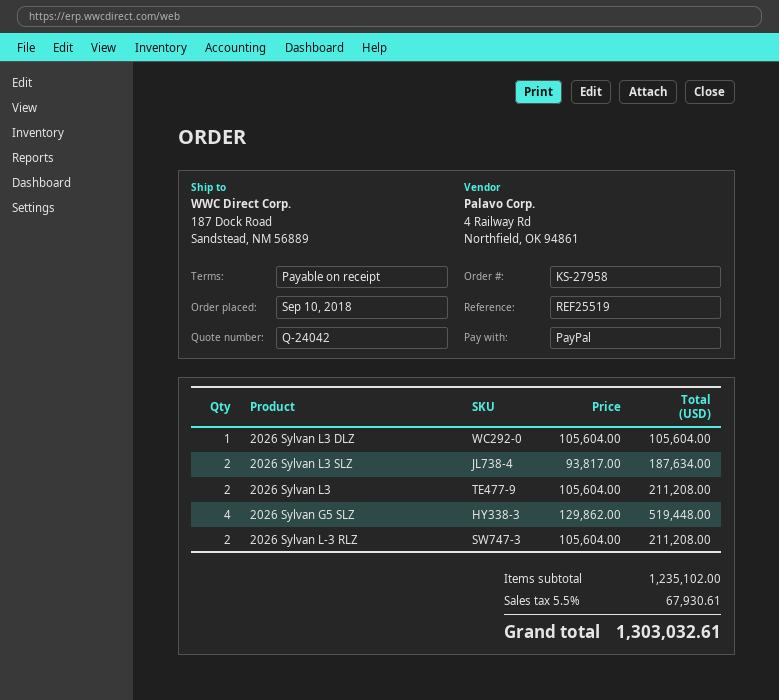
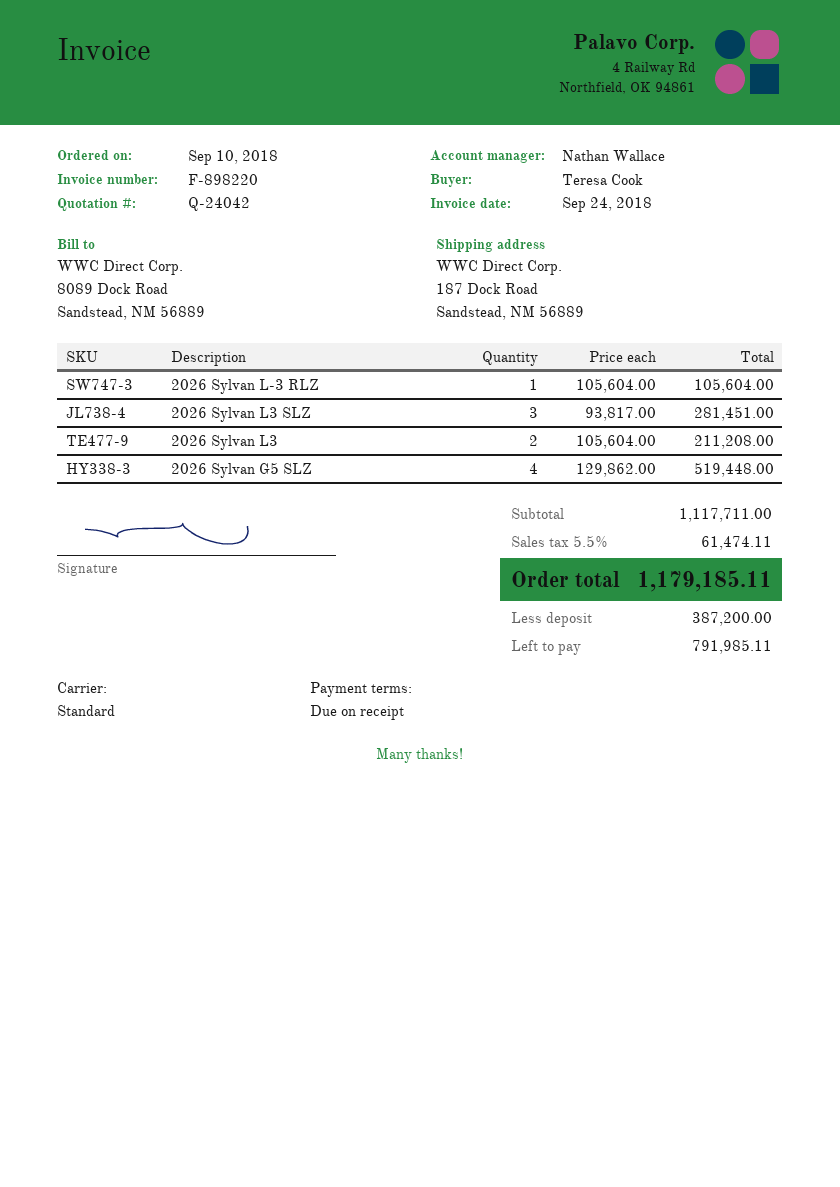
2026 Sylvan L3 DLZ: 1 x 105604.00 = 105604.00 -> none
2026 Sylvan L3 SLZ: 2 x 93817.00 = 187634.00 -> 3 x 93817.00 = 281451.00
2026 Sylvan L-3 RLZ: 2 x 105604.00 = 211208.00 -> 1 x 105604.00 = 105604.00
subtotal: 1235102.00 -> 1117711.00
tax: 5.5% = 67930.61 -> 5.5% = 61474.11
total: 1303032.61 -> 1179185.11

